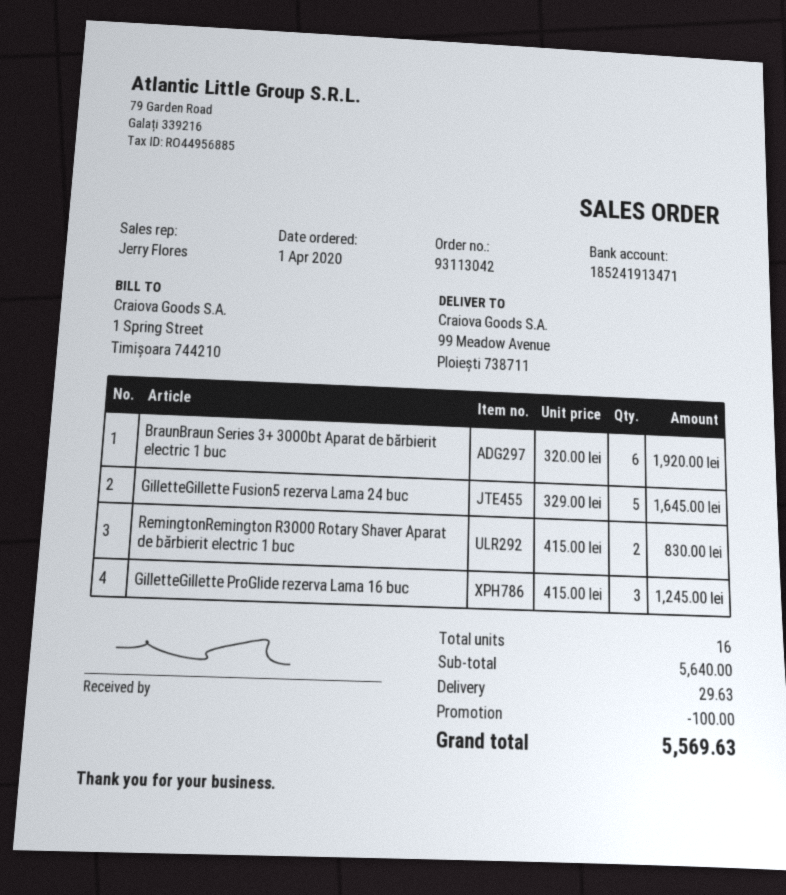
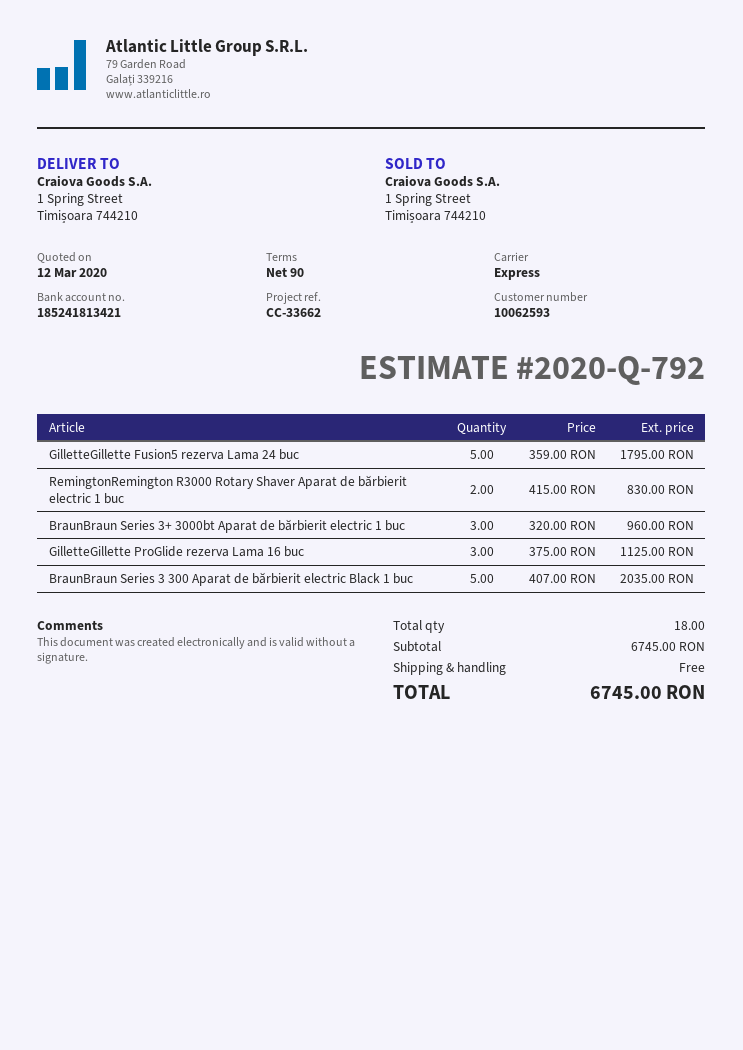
bank account: 185241913471 -> 185241813421
ship to: 99 Meadow Avenue, Ploiești 738711 -> 1 Spring Street, Timișoara 744210
BraunBraun Series 3+ 3000bt Aparat de bărbierit electric 1 buc: 6 x 320.00 = 1920.00 -> 3 x 320.00 = 960.00
GilletteGillette Fusion5 rezerva Lama 24 buc: 5 x 329.00 = 1645.00 -> 5 x 359.00 = 1795.00
GilletteGillette ProGlide rezerva Lama 16 buc: 3 x 415.00 = 1245.00 -> 3 x 375.00 = 1125.00
BraunBraun Series 3 300 Aparat de bărbierit electric Black 1 buc: none -> 5 x 407.00 = 2035.00
total quantity: 16 -> 18
subtotal: 5640.00 -> 6745.00
discount: 100.00 -> none
shipping: 29.63 -> 0.00
total: 5569.63 -> 6745.00

